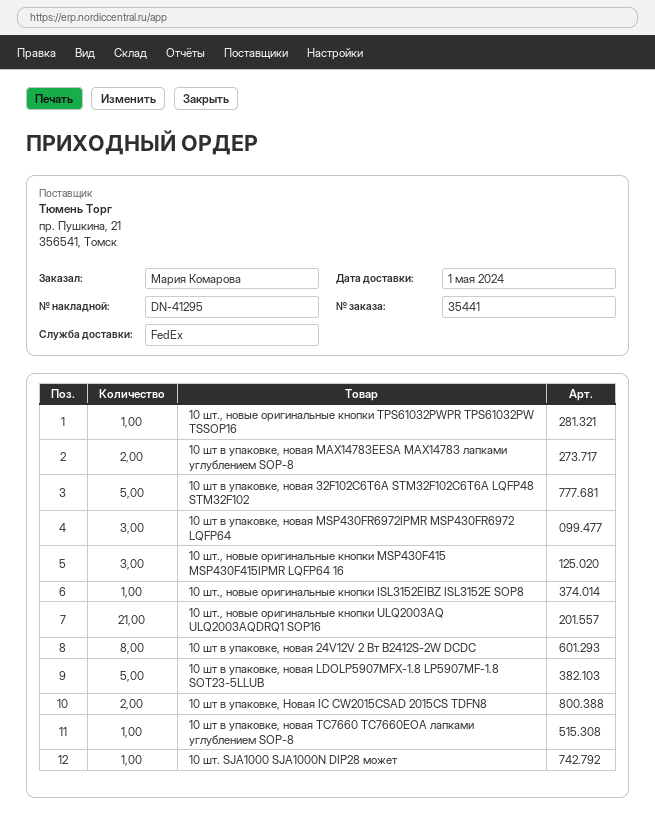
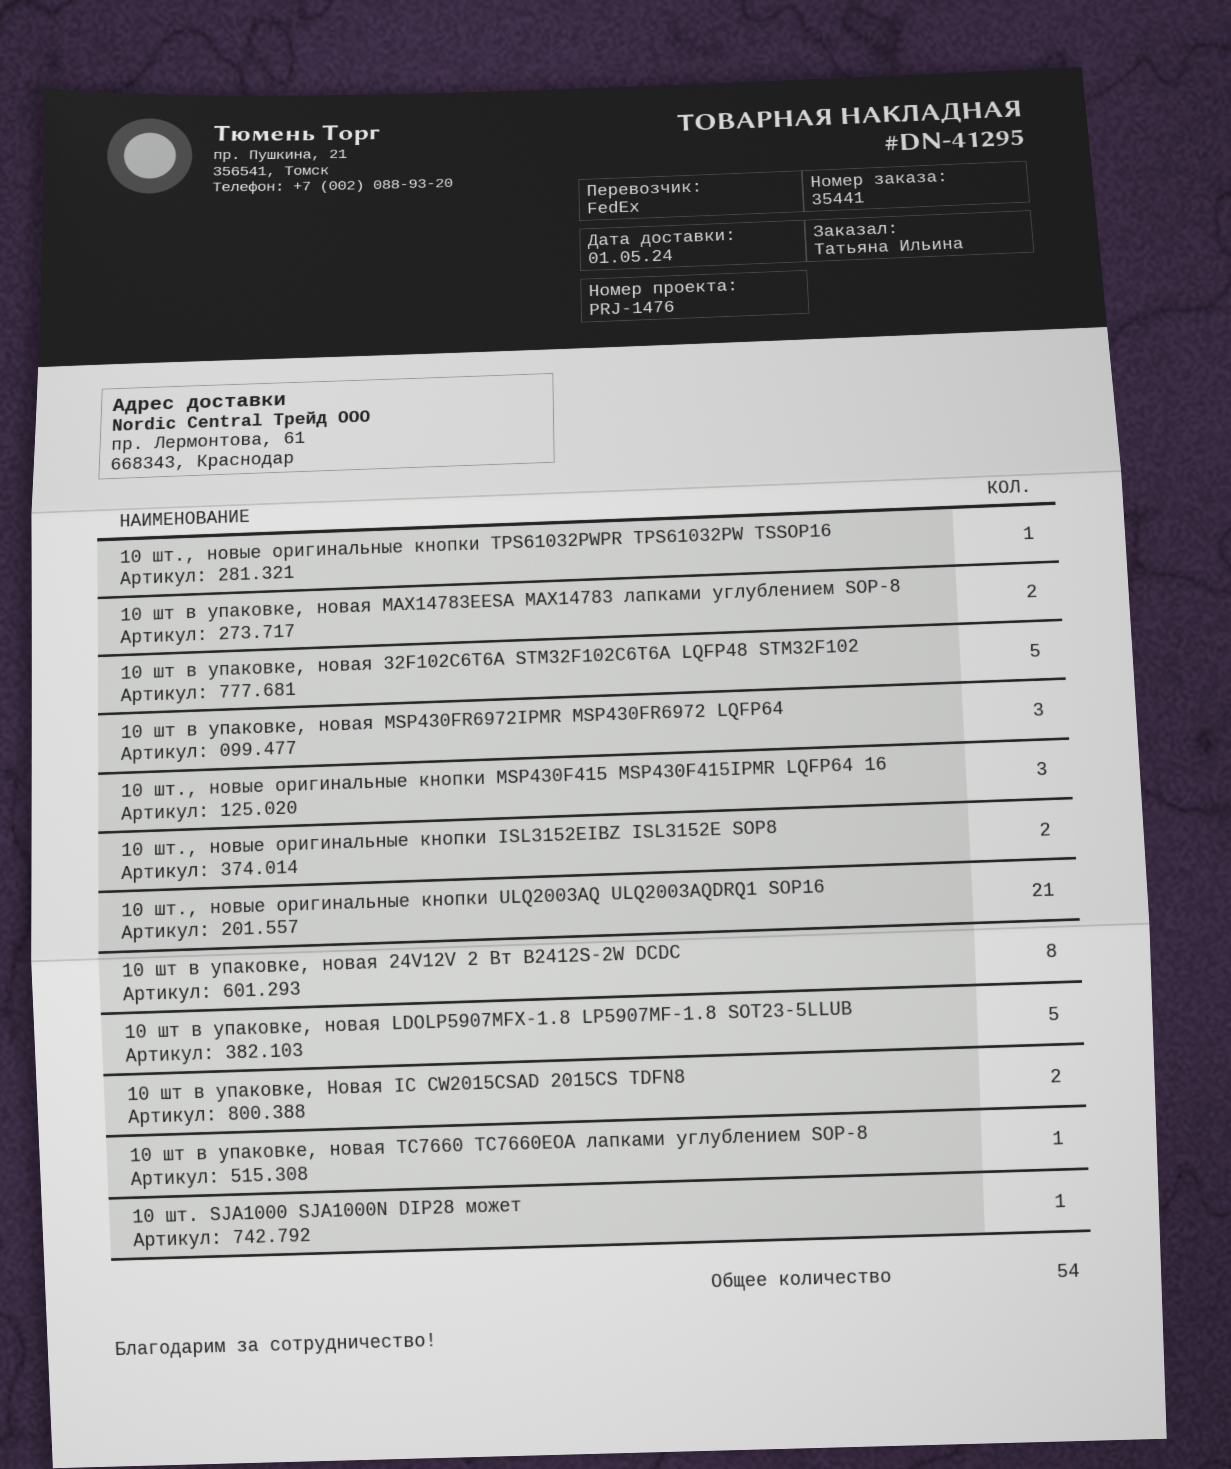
ordered by: Мария Комарова -> Татьяна Ильина
10 шт., новые оригинальные кнопки ISL3152EIBZ ISL3152E SOP8: 1 -> 2

